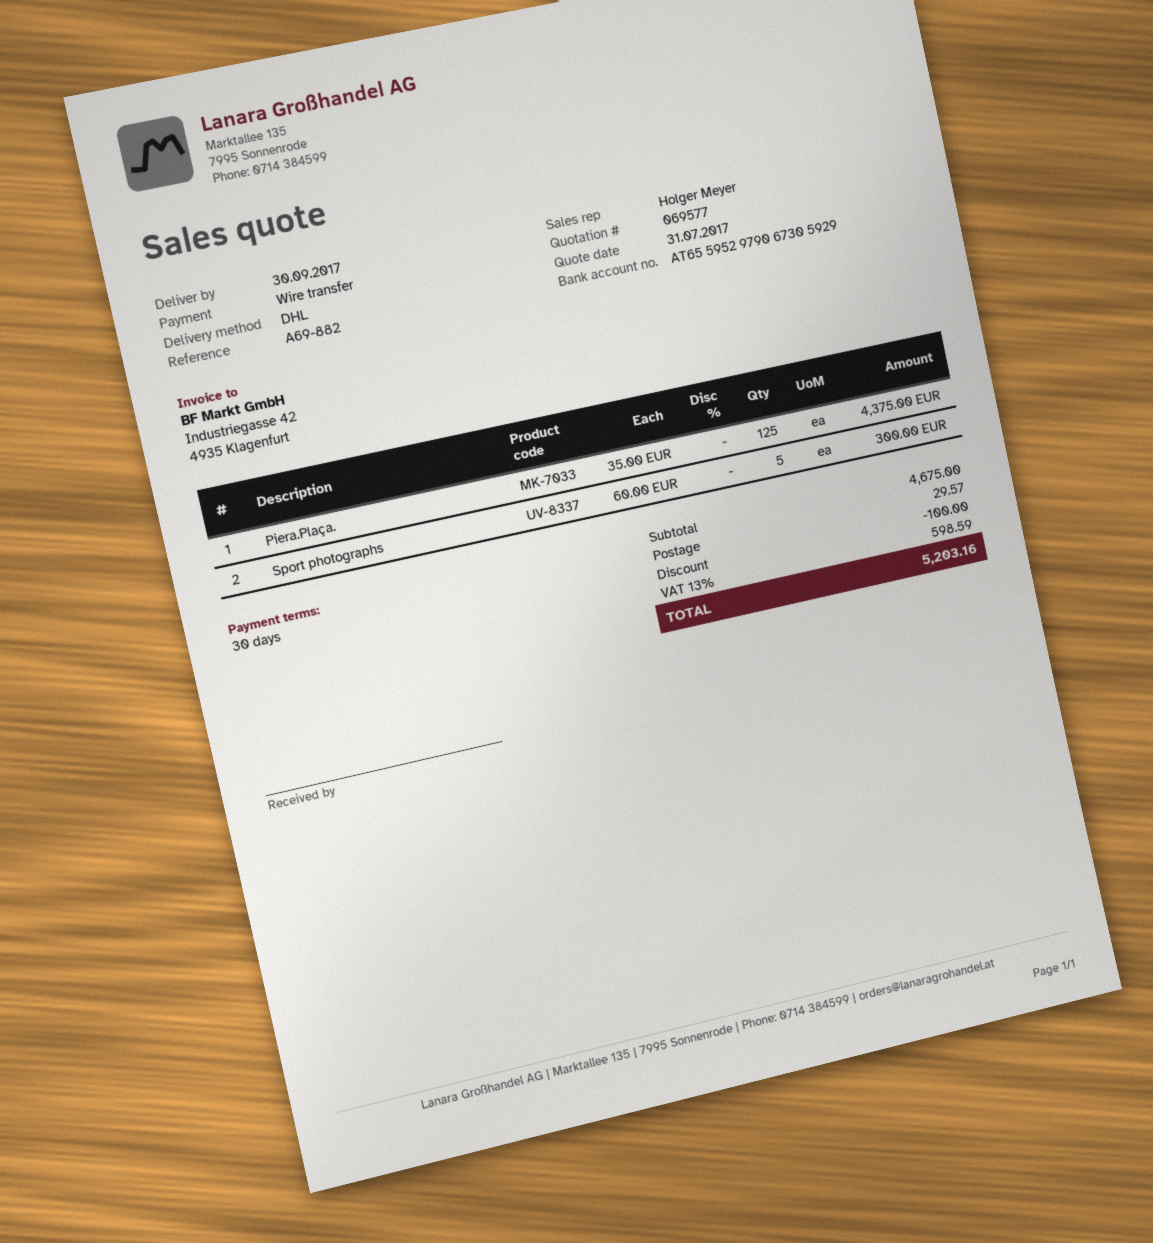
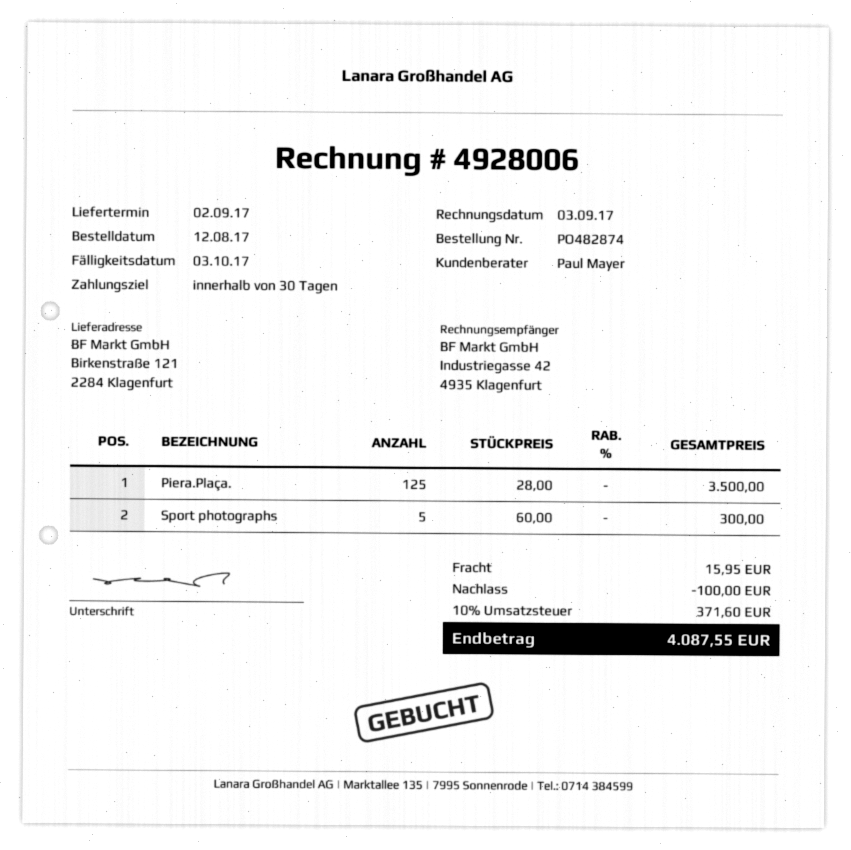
delivery date: 2017-09-30 -> 2017-09-02
sales rep: Holger Meyer -> Paul Mayer
Piera.Plaça.: 125 x 35.00 = 4375.00 -> 125 x 28.00 = 3500.00
shipping: 29.57 -> 15.95
tax: 13% = 598.59 -> 10% = 371.60
total: 5203.16 -> 4087.55

